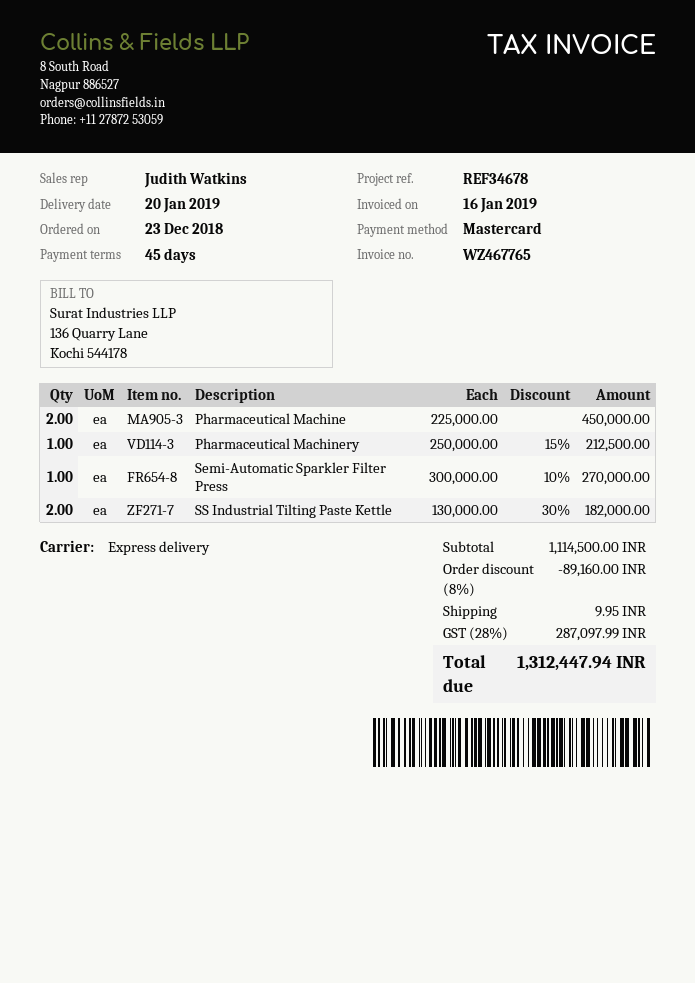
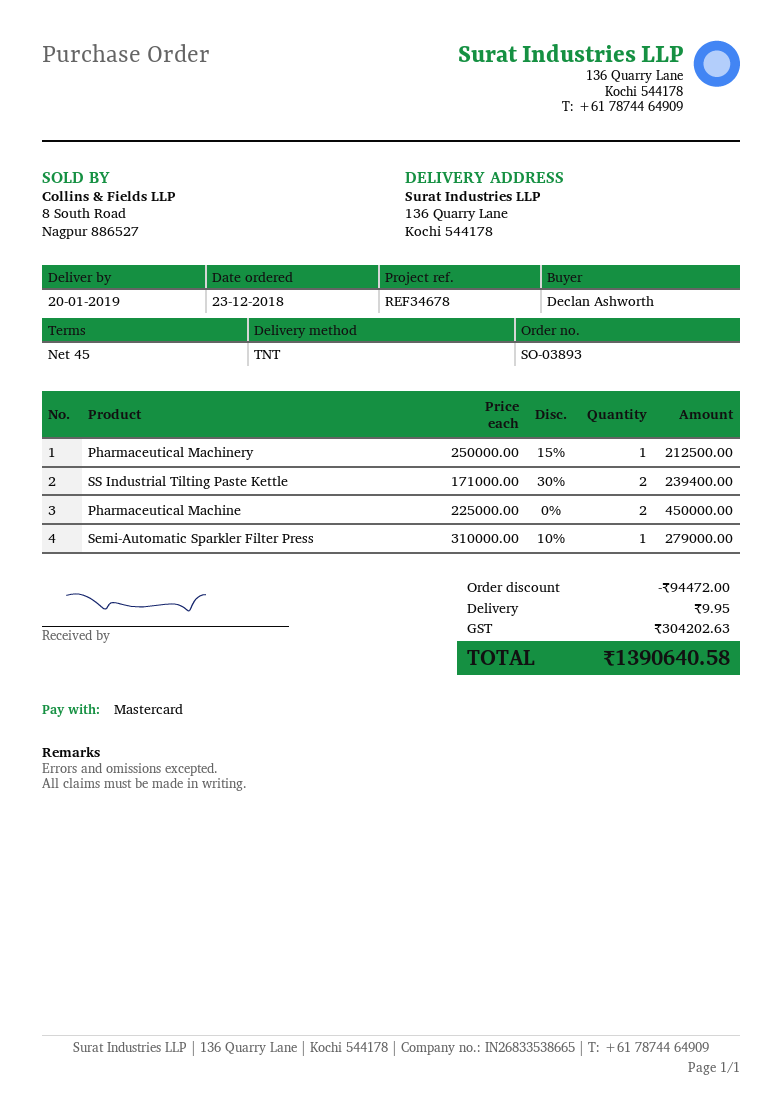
shipping method: express -> TNT
Semi-Automatic Sparkler Filter Press: 1 x 300000.00 - 10% = 270000.00 -> 1 x 310000.00 - 10% = 279000.00
SS Industrial Tilting Paste Kettle: 2 x 130000.00 - 30% = 182000.00 -> 2 x 171000.00 - 30% = 239400.00
discount: 89160.00 -> 94472.00
tax: 287097.99 -> 304202.63
total: 1312447.94 -> 1390640.58

